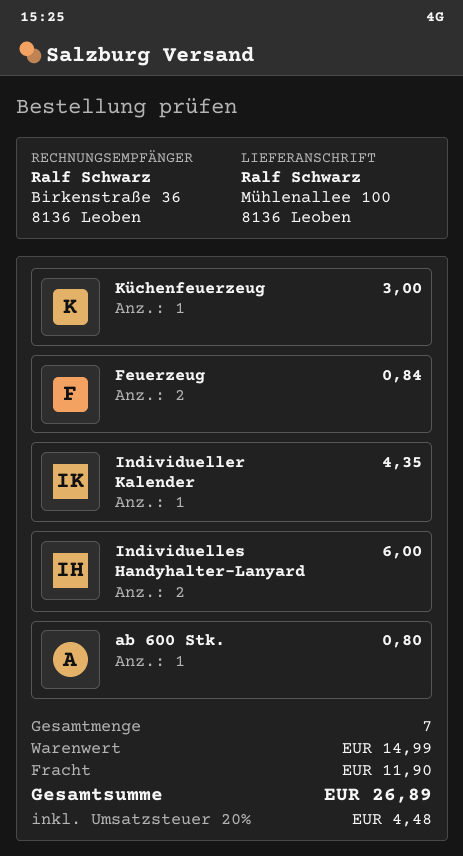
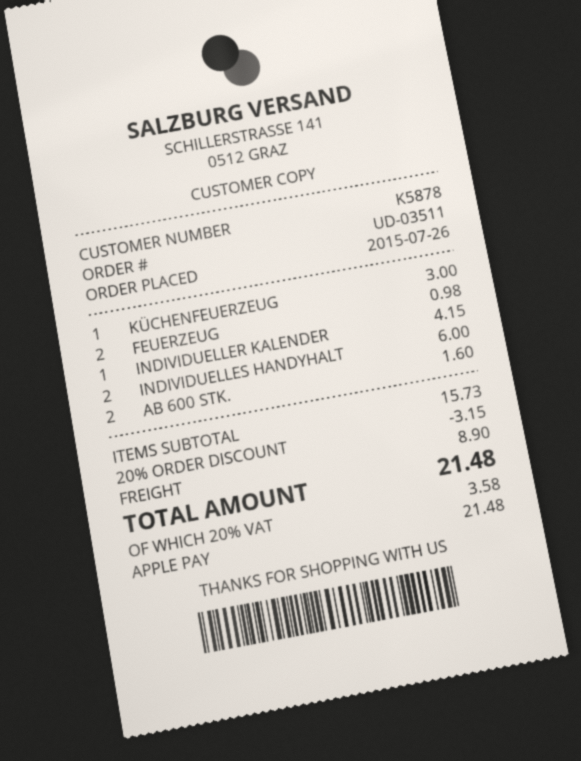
Feuerzeug: 2 for 0.84 -> 2 for 0.98
Individueller Kalender: 1 for 4.35 -> 1 for 4.15
ab 600 Stk.: 1 for 0.80 -> 2 for 1.60
subtotal: 14.99 -> 15.73
discount: none -> 20% = 3.15
shipping: 11.90 -> 8.90
tax: 20% = 4.48 -> 20% = 3.58
total: 26.89 -> 21.48

